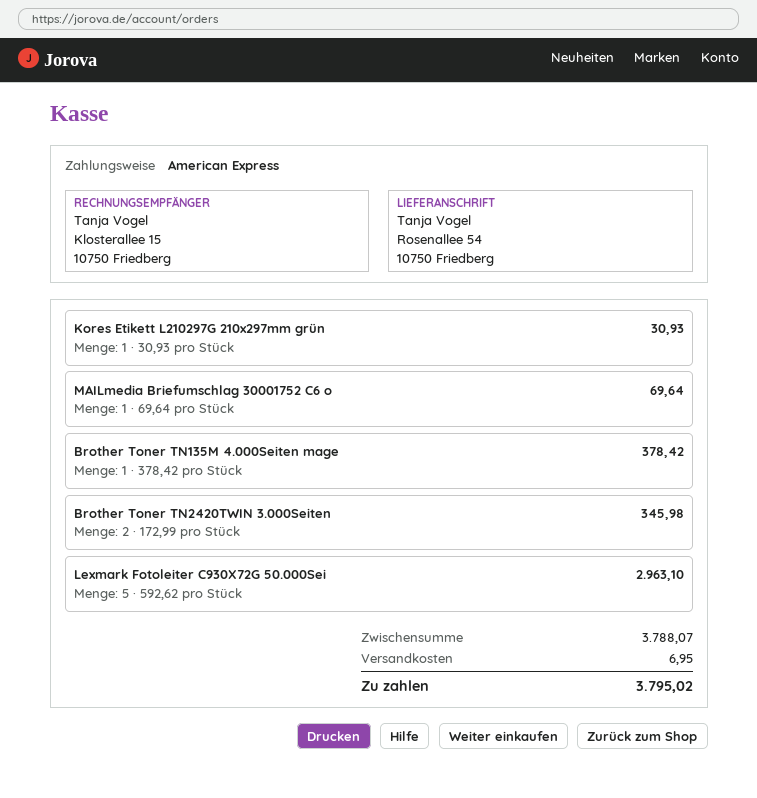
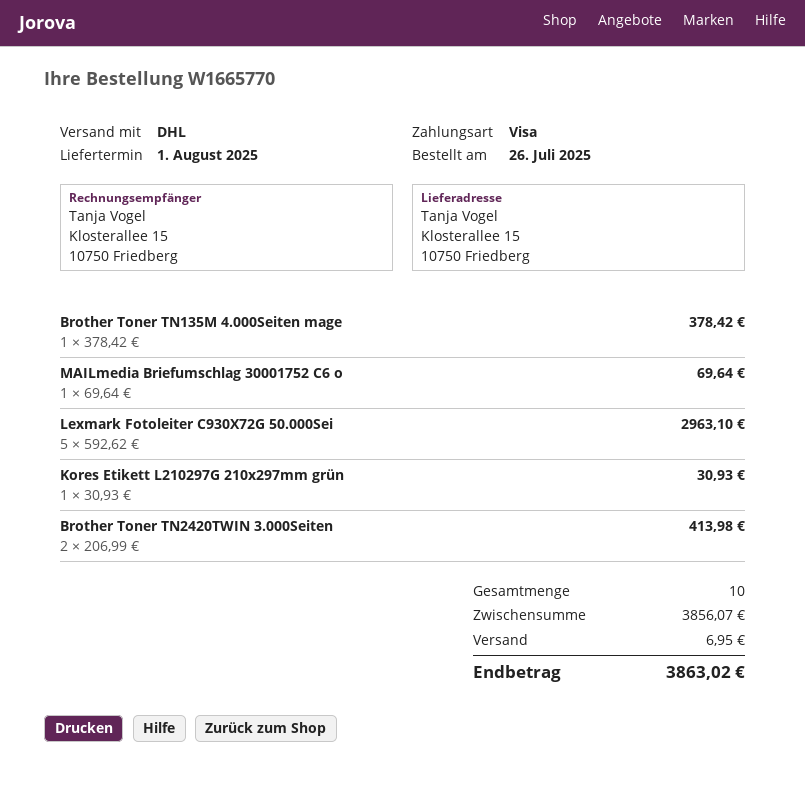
payment method: American Express -> Visa
ship to: Rosenallee 54, 10750 Friedberg -> Klosterallee 15, 10750 Friedberg
Brother Toner TN2420TWIN 3.000Seiten: 2 x 172.99 = 345.98 -> 2 x 206.99 = 413.98
subtotal: 3788.07 -> 3856.07
total: 3795.02 -> 3863.02

